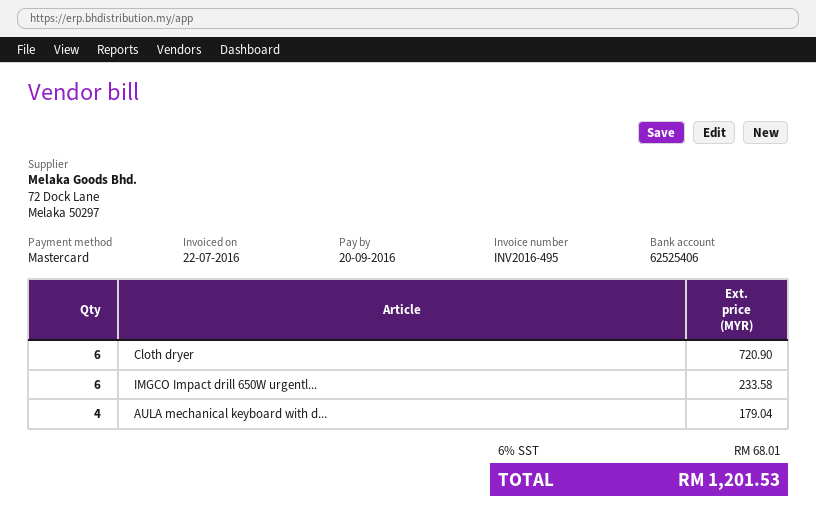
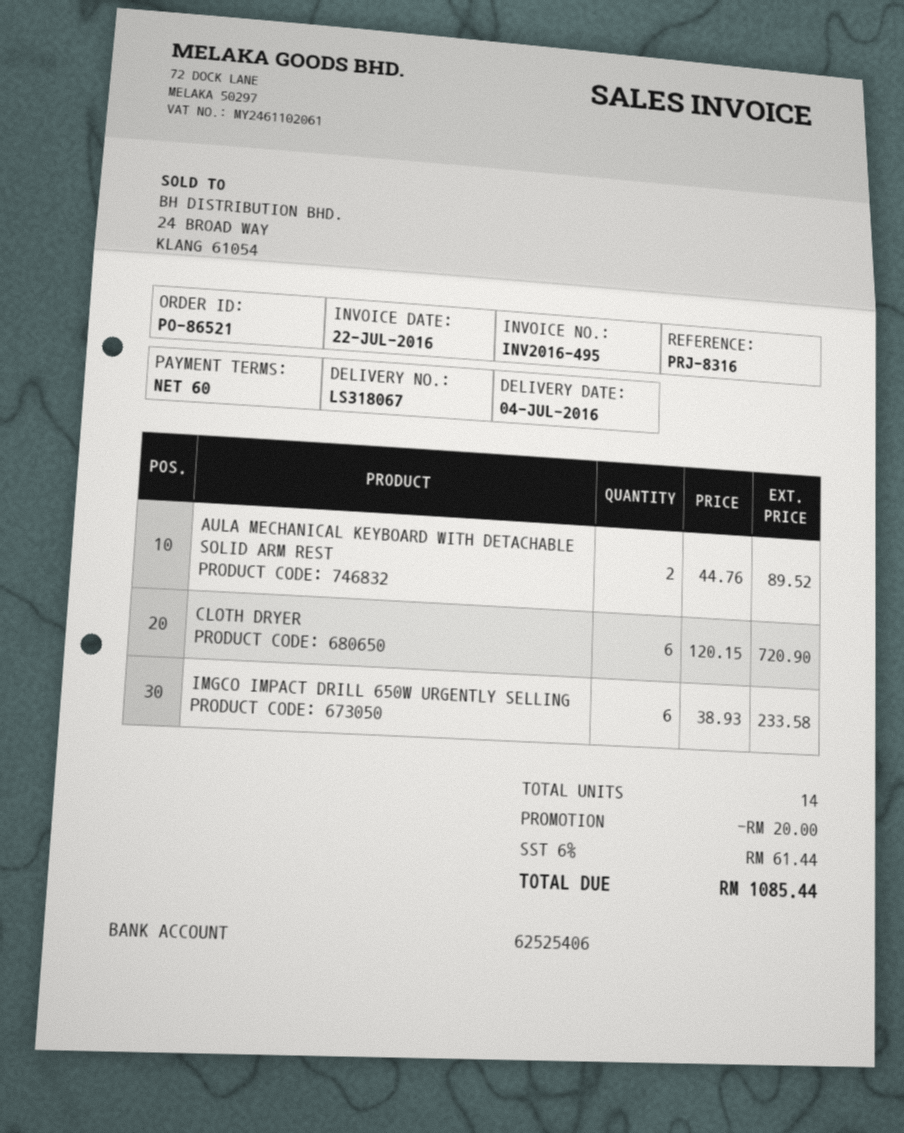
AULA mechanical keyboard with d...: 4 for 179.04 -> 2 for 89.52
discount: none -> 20.00
tax: 6% = 68.01 -> 6% = 61.44
total: 1201.53 -> 1085.44

